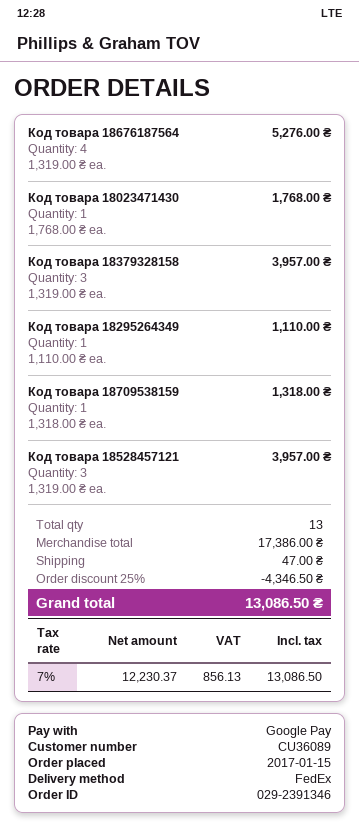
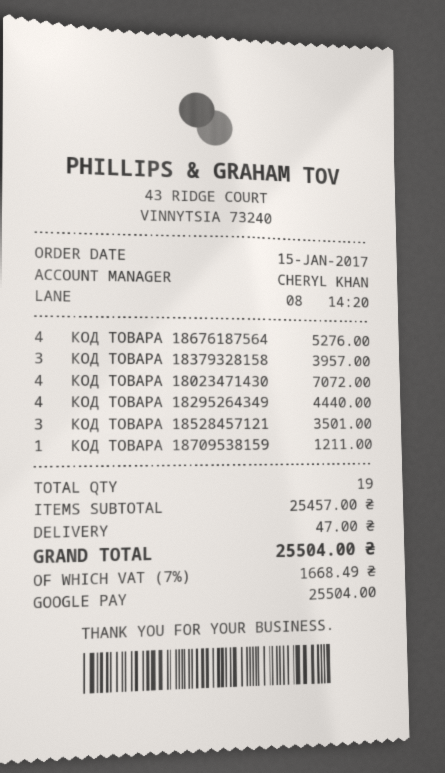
Код товара 18023471430: 1 for 1768.00 -> 4 for 7072.00
Код товара 18295264349: 1 for 1110.00 -> 4 for 4440.00
Код товара 18709538159: 1 for 1318.00 -> 1 for 1211.00
Код товара 18528457121: 3 for 3957.00 -> 3 for 3501.00
total quantity: 13 -> 19
subtotal: 17386.00 -> 25457.00
discount: 25% = 4346.50 -> none
tax: 7% = 856.13 -> 7% = 1668.49
total: 13086.50 -> 25504.00

